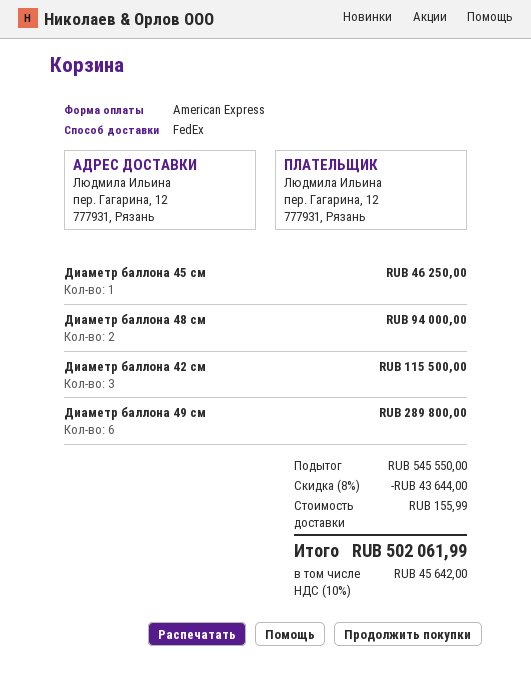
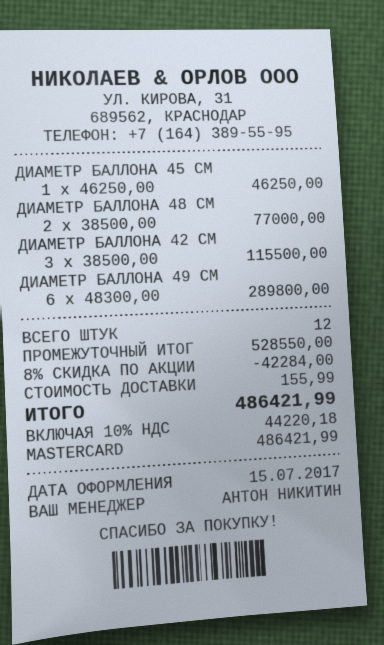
payment method: American Express -> Mastercard
Диаметр баллона 48 см: 2 for 94000.00 -> 2 for 77000.00
subtotal: 545550.00 -> 528550.00
discount: 8% = 43644.00 -> 8% = 42284.00
tax: 10% = 45642.00 -> 10% = 44220.18
total: 502061.99 -> 486421.99

